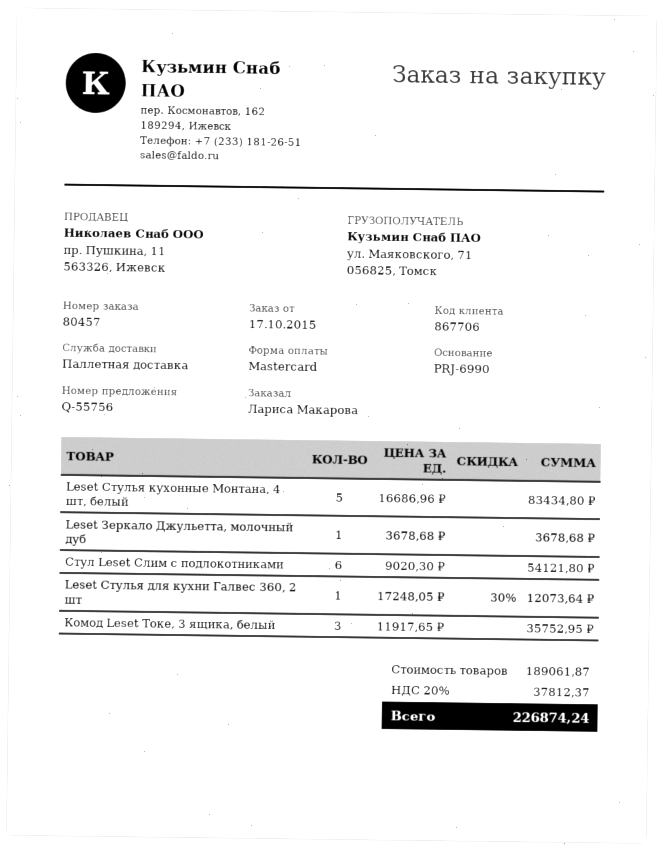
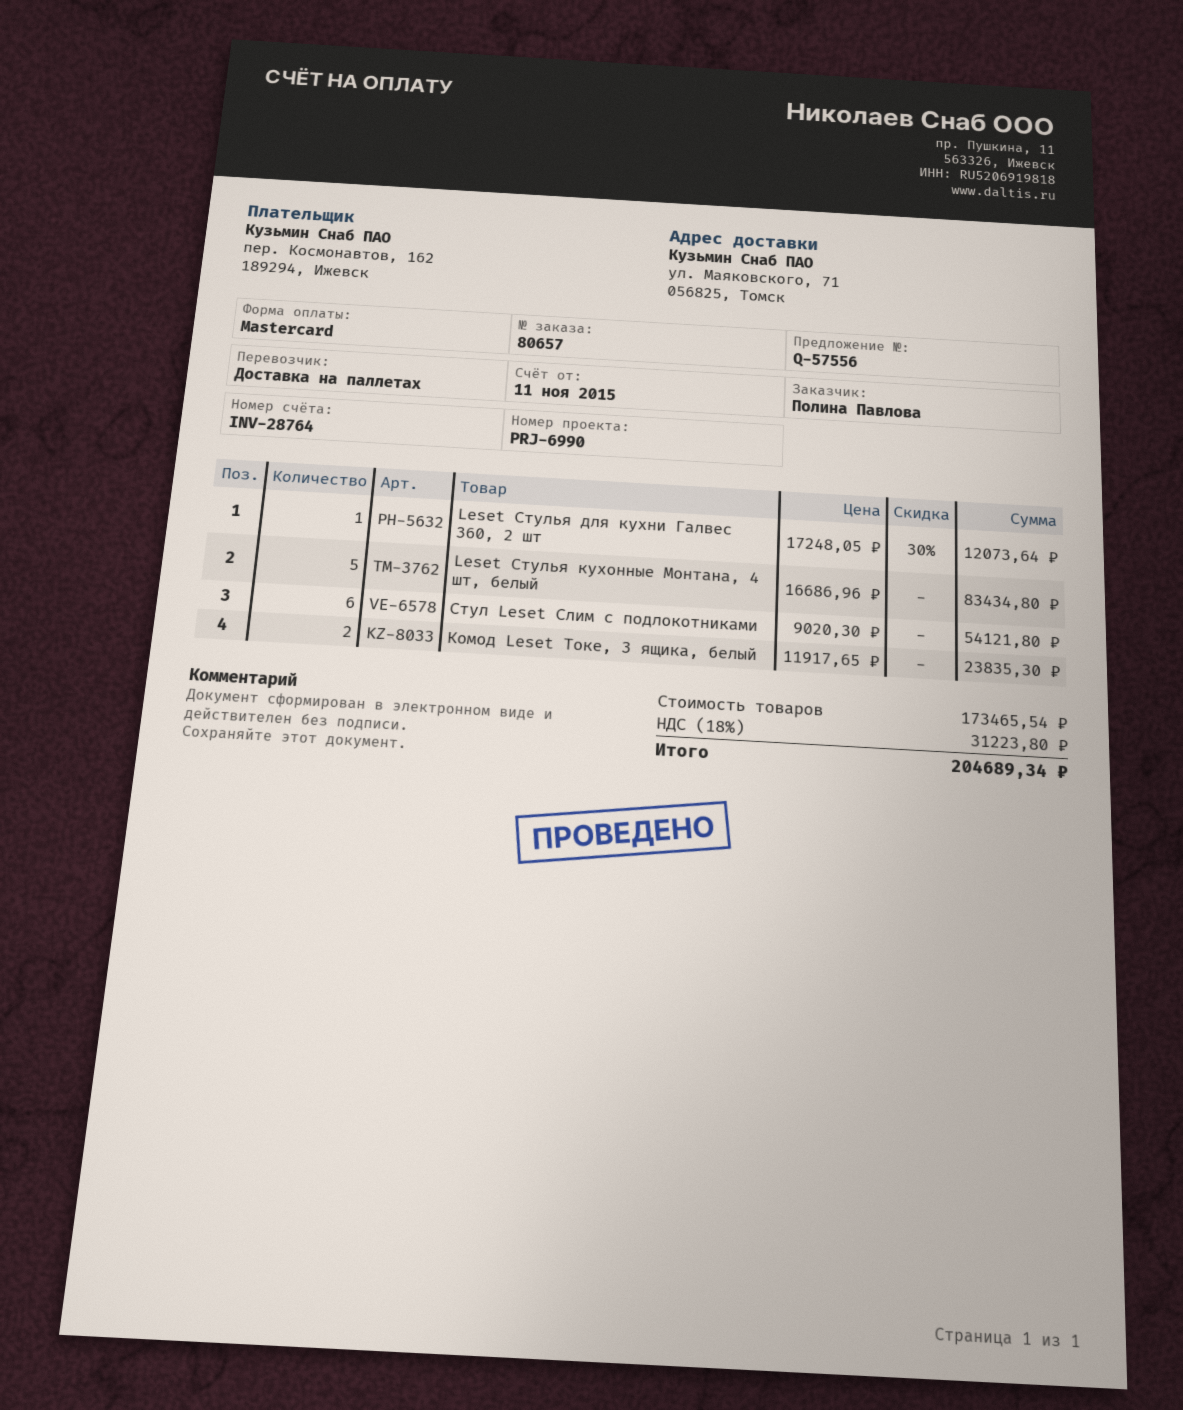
quote number: Q-55756 -> Q-57556
order number: 80457 -> 80657
ordered by: Лариса Макарова -> Полина Павлова
Leset Зеркало Джульетта, молочный дуб: 1 x 3678.68 = 3678.68 -> none
Комод Leset Токе, 3 ящика, белый: 3 x 11917.65 = 35752.95 -> 2 x 11917.65 = 23835.30
subtotal: 189061.87 -> 173465.54
tax: 20% = 37812.37 -> 18% = 31223.80
total: 226874.24 -> 204689.34

